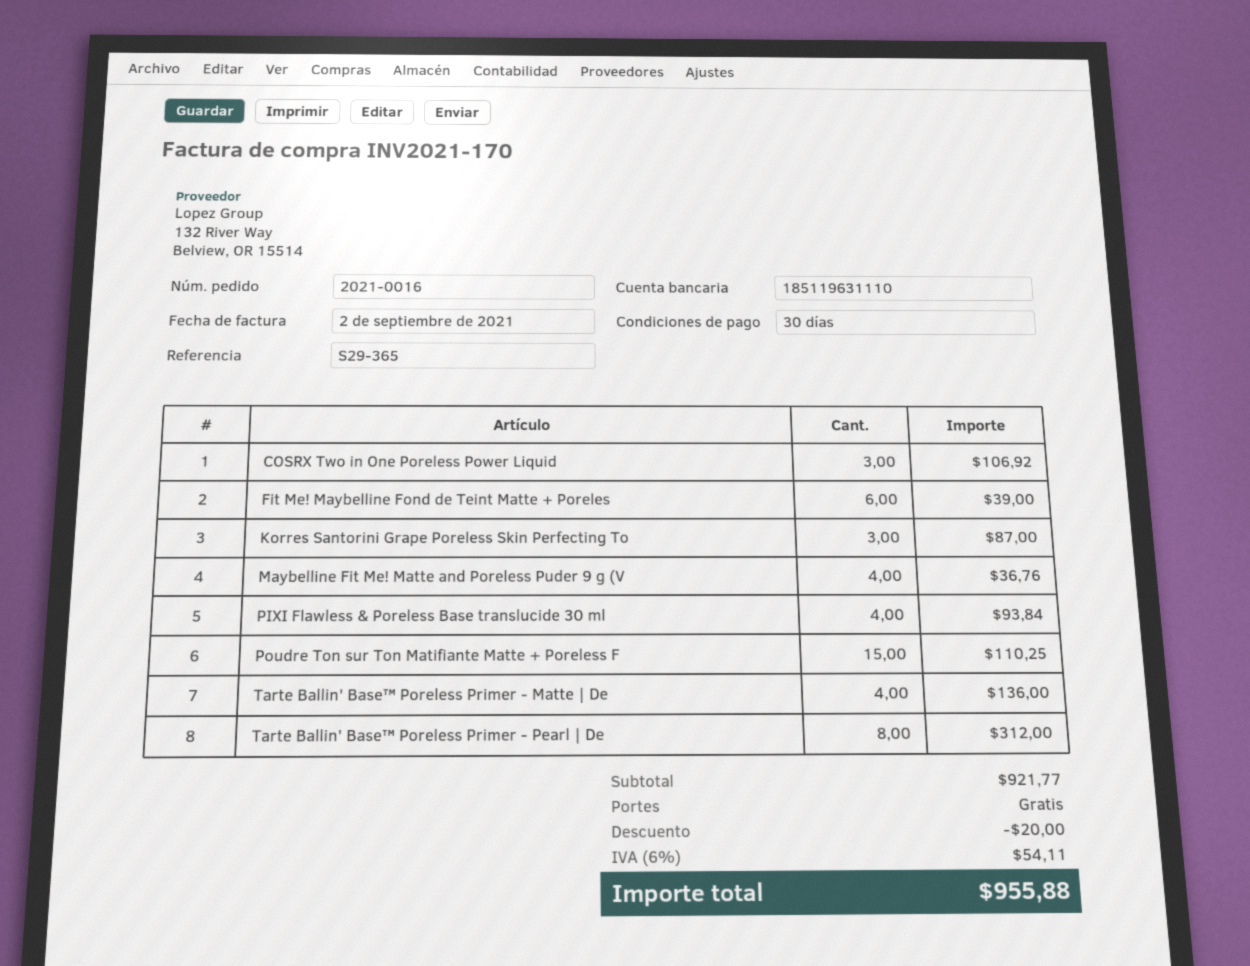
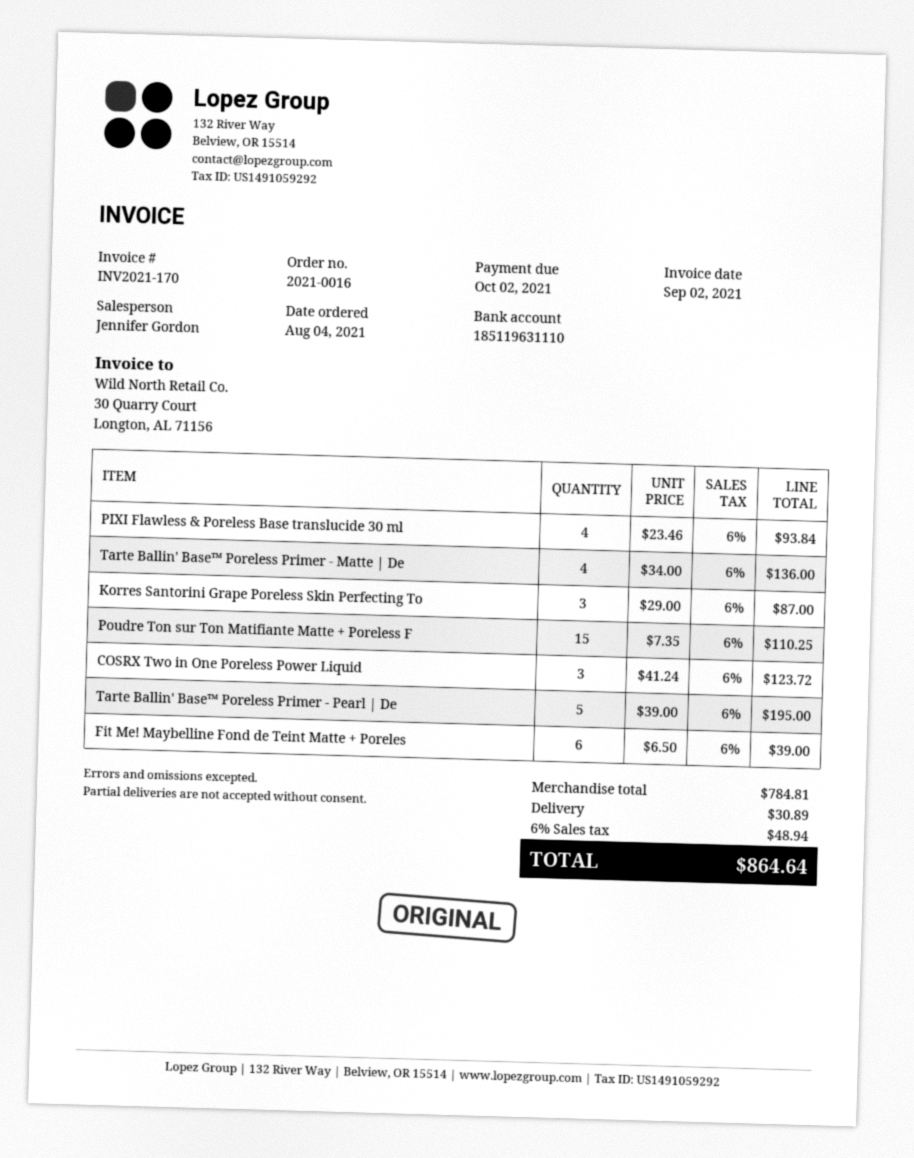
COSRX Two in One Poreless Power Liquid: 3 for 106.92 -> 3 for 123.72
Maybelline Fit Me! Matte and Poreless Puder 9 g (V: 4 for 36.76 -> none
Tarte Ballin' Base™ Poreless Primer - Pearl | De: 8 for 312.00 -> 5 for 195.00
subtotal: 921.77 -> 784.81
discount: 20.00 -> none
shipping: 0.00 -> 30.89
tax: 6% = 54.11 -> 6% = 48.94
total: 955.88 -> 864.64

